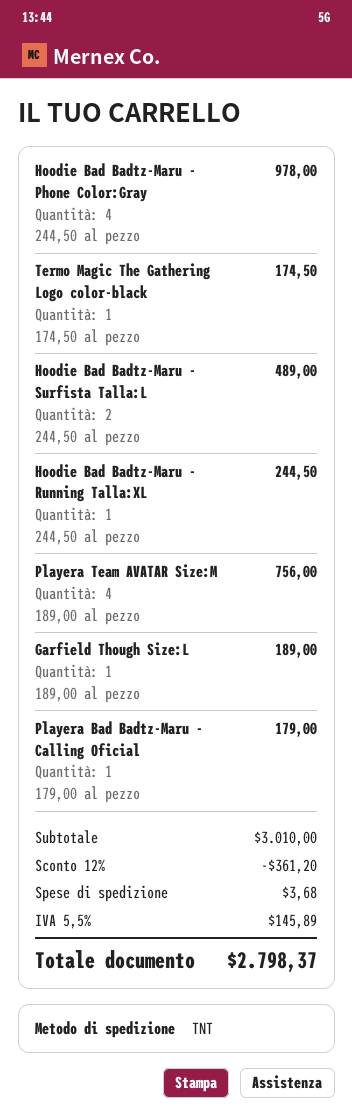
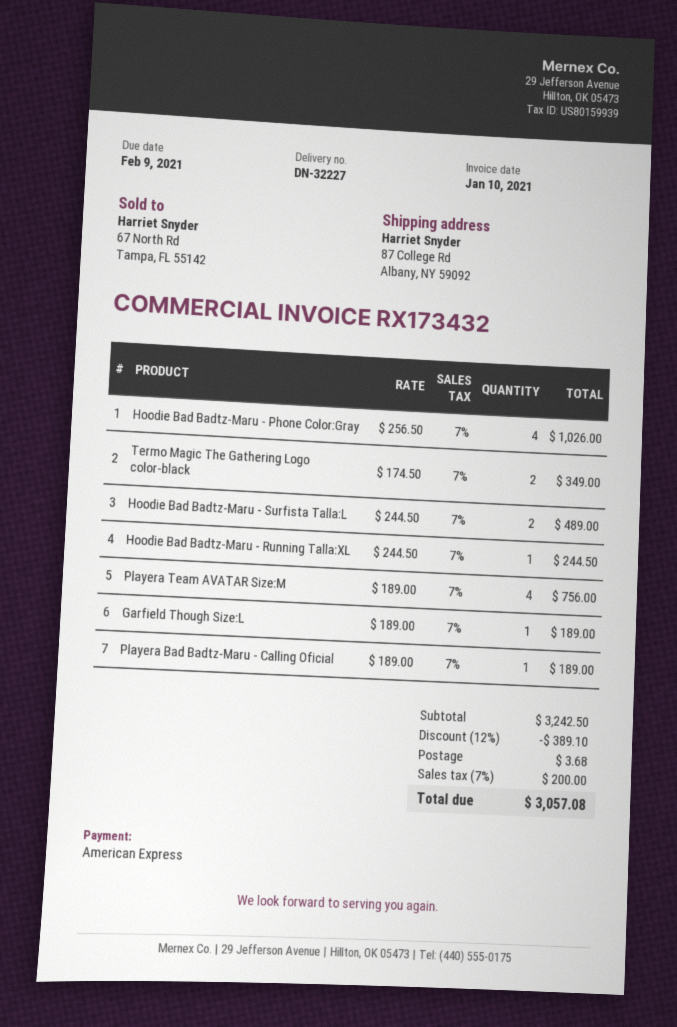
Hoodie Bad Badtz-Maru - Phone Color:Gray: 4 x 244.50 = 978.00 -> 4 x 256.50 = 1026.00
Termo Magic The Gathering Logo color-black: 1 x 174.50 = 174.50 -> 2 x 174.50 = 349.00
Playera Bad Badtz-Maru - Calling Oficial: 1 x 179.00 = 179.00 -> 1 x 189.00 = 189.00
subtotal: 3010.00 -> 3242.50
discount: 12% = 361.20 -> 12% = 389.10
tax: 5.5% = 145.89 -> 7% = 200.00
total: 2798.37 -> 3057.08

